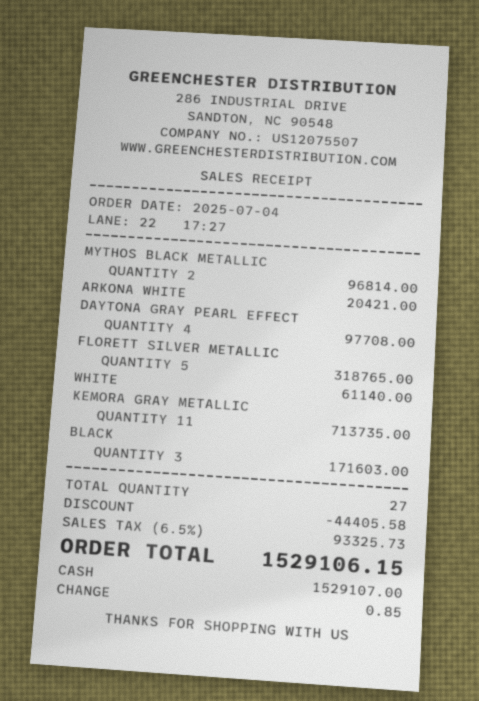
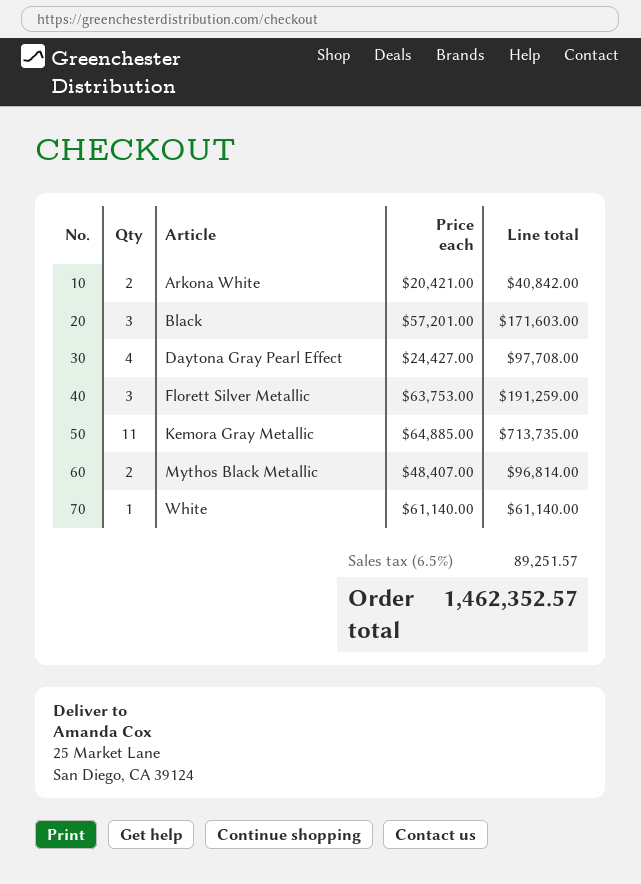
ARKONA WHITE: 1 for 20421.00 -> 2 for 40842.00
FLORETT SILVER METALLIC: 5 for 318765.00 -> 3 for 191259.00
discount: 44405.58 -> none
tax: 6.5% = 93325.73 -> 6.5% = 89251.57
total: 1529106.15 -> 1462352.57

